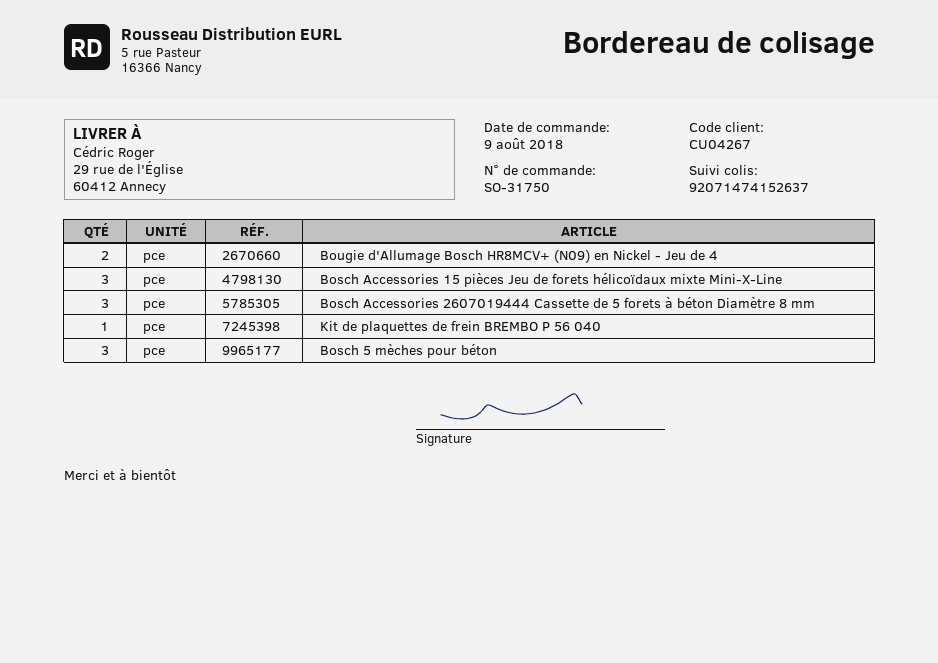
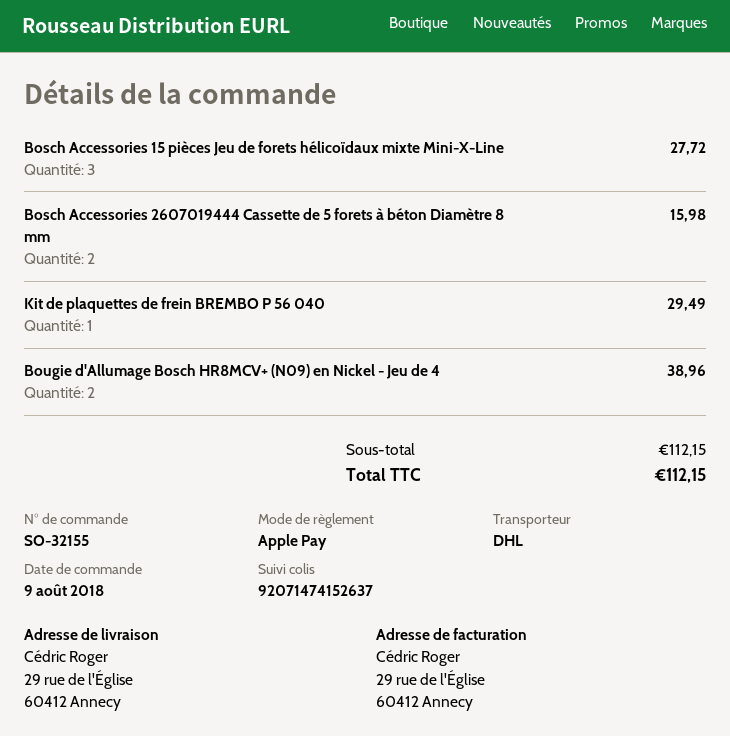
order number: SO-31750 -> SO-32155
Bosch Accessories 2607019444 Cassette de 5 forets à béton Diamètre 8 mm: 3 -> 2
Bosch 5 mèches pour béton: 3 -> none

